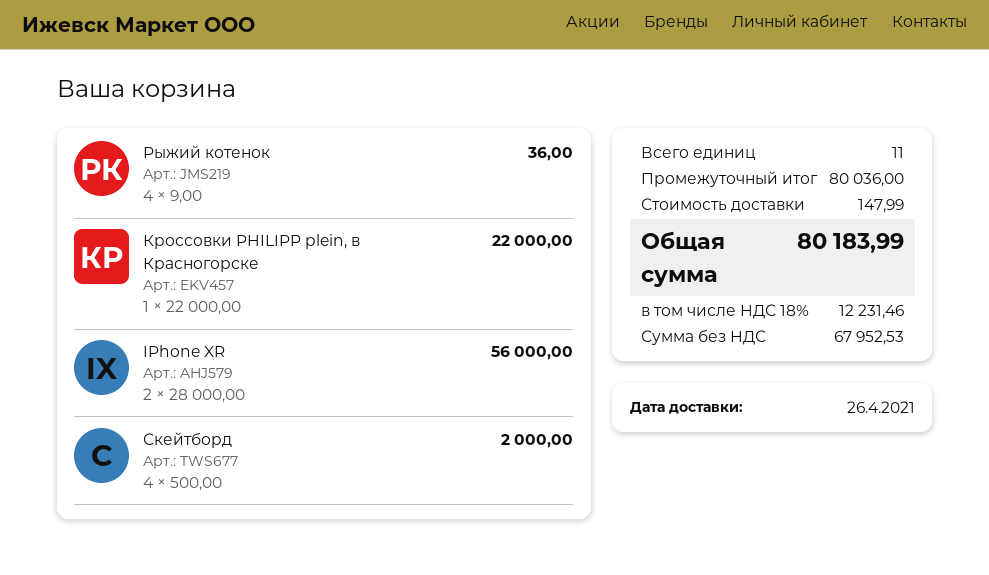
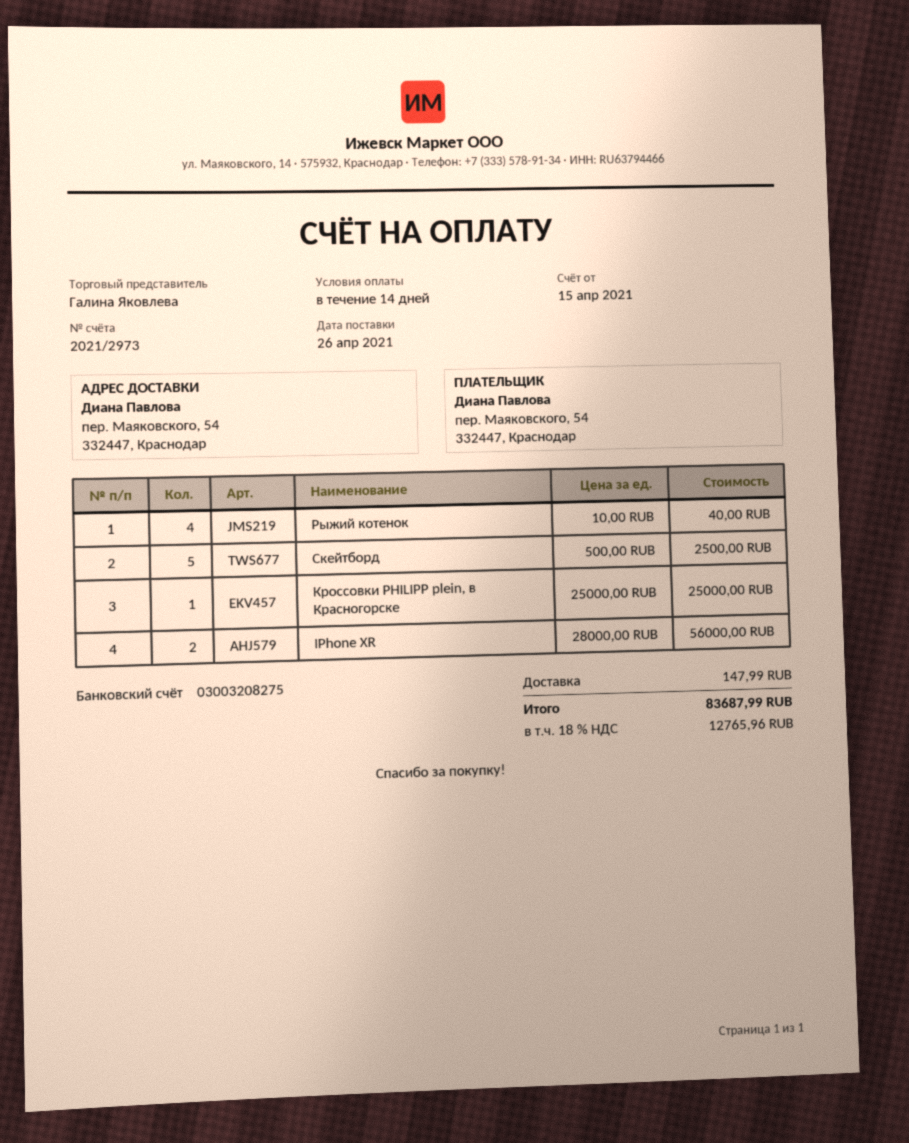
Рыжий котенок: 4 x 9.00 = 36.00 -> 4 x 10.00 = 40.00
Кроссовки PHILIPP plein, в Красногорске: 1 x 22000.00 = 22000.00 -> 1 x 25000.00 = 25000.00
Скейтборд: 4 x 500.00 = 2000.00 -> 5 x 500.00 = 2500.00
tax: 18% = 12231.46 -> 18% = 12765.96
total: 80183.99 -> 83687.99

